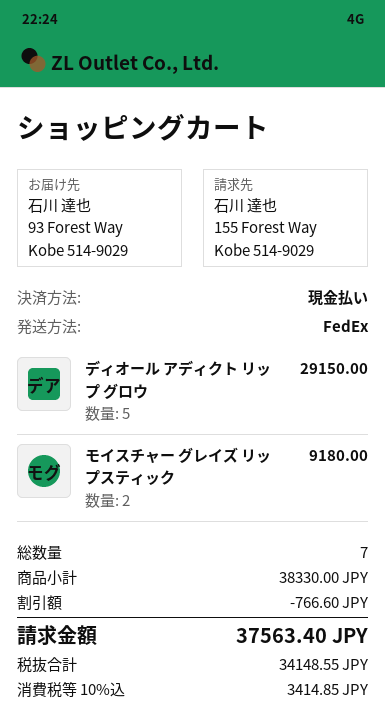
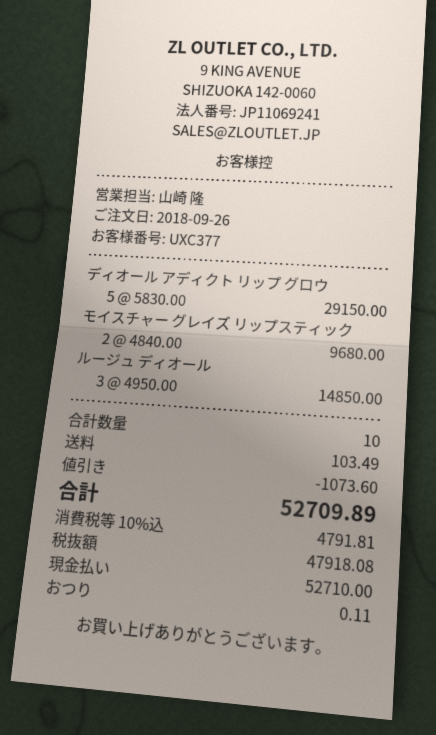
モイスチャー グレイズ リップスティック: 2 for 9180.00 -> 2 for 9680.00
ルージュ ディオール: none -> 3 for 14850.00
total quantity: 7 -> 10
discount: 766.60 -> 1073.60
shipping: none -> 103.49
net: 34148.55 -> 47918.08
tax: 10% = 3414.85 -> 10% = 4791.81
total: 37563.40 -> 52709.89

